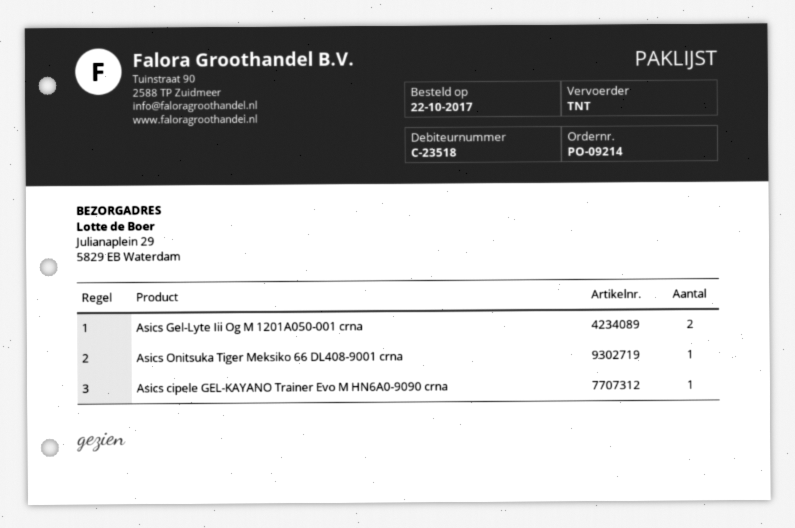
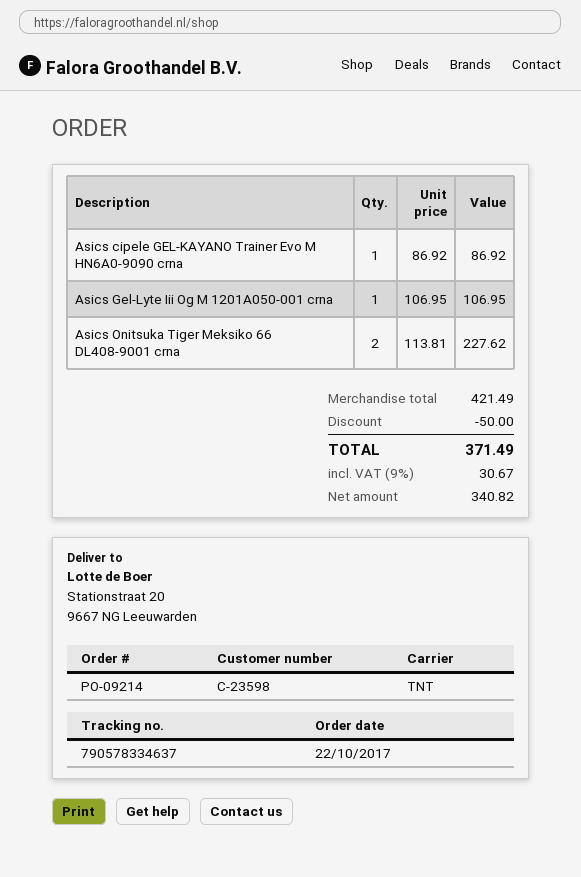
customer number: C-23518 -> C-23598
ship to: Julianaplein 29, 5829 EB Waterdam -> Stationstraat 20, 9667 NG Leeuwarden
Asics Gel-Lyte Iii Og M 1201A050-001 crna: 2 -> 1
Asics Onitsuka Tiger Meksiko 66 DL408-9001 crna: 1 -> 2

